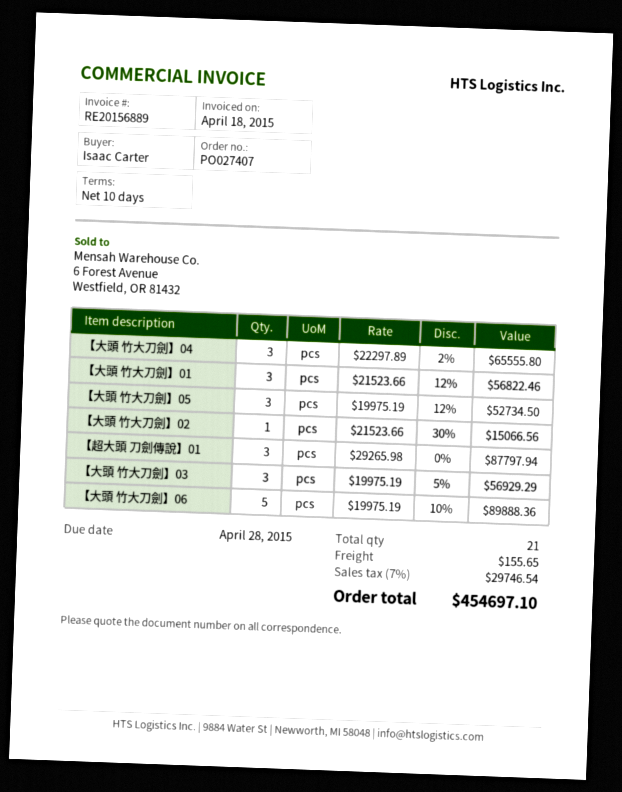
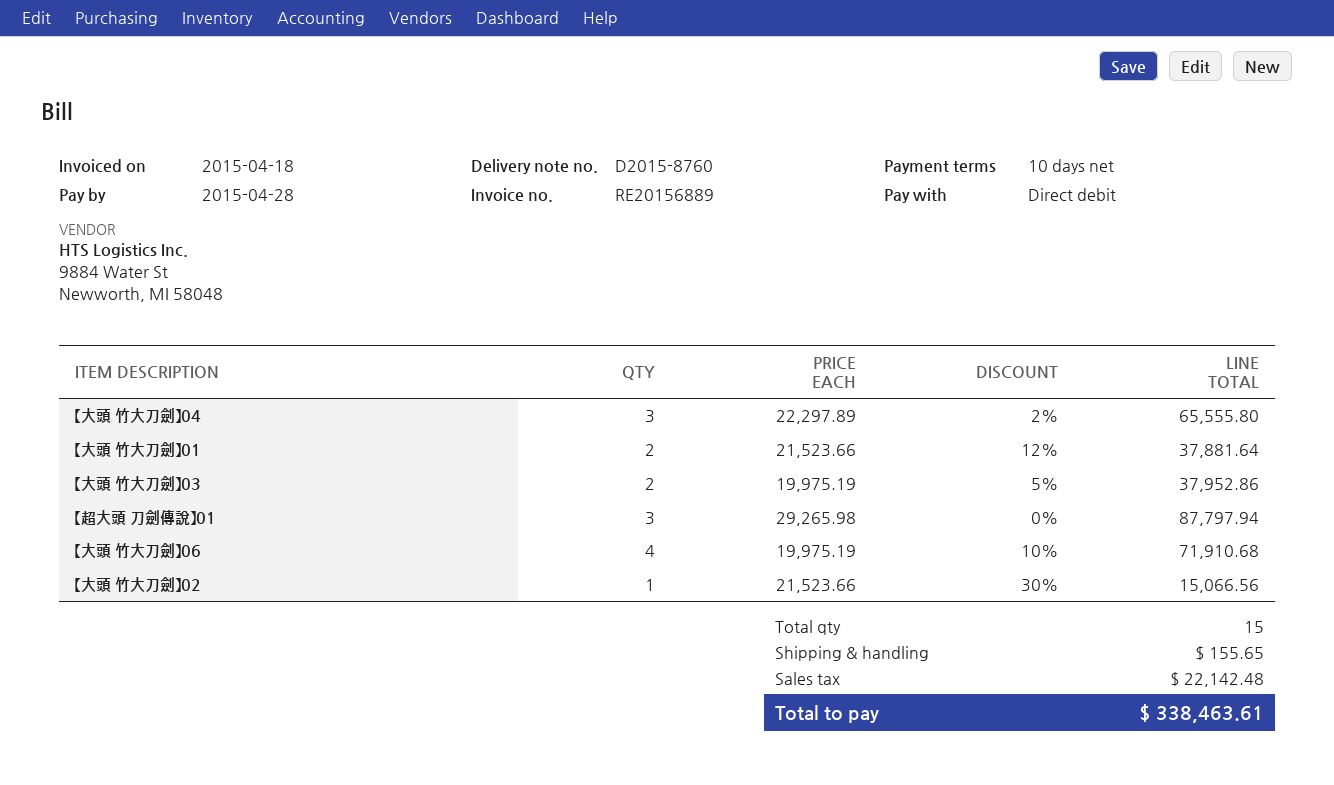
【大頭 竹大刀劍】01: 3 x 21523.66 - 12% = 56822.46 -> 2 x 21523.66 - 12% = 37881.64
【大頭 竹大刀劍】05: 3 x 19975.19 - 12% = 52734.50 -> none
【大頭 竹大刀劍】03: 3 x 19975.19 - 5% = 56929.29 -> 2 x 19975.19 - 5% = 37952.86
【大頭 竹大刀劍】06: 5 x 19975.19 - 10% = 89888.36 -> 4 x 19975.19 - 10% = 71910.68
total quantity: 21 -> 15
tax: 29746.54 -> 22142.48
total: 454697.10 -> 338463.61

